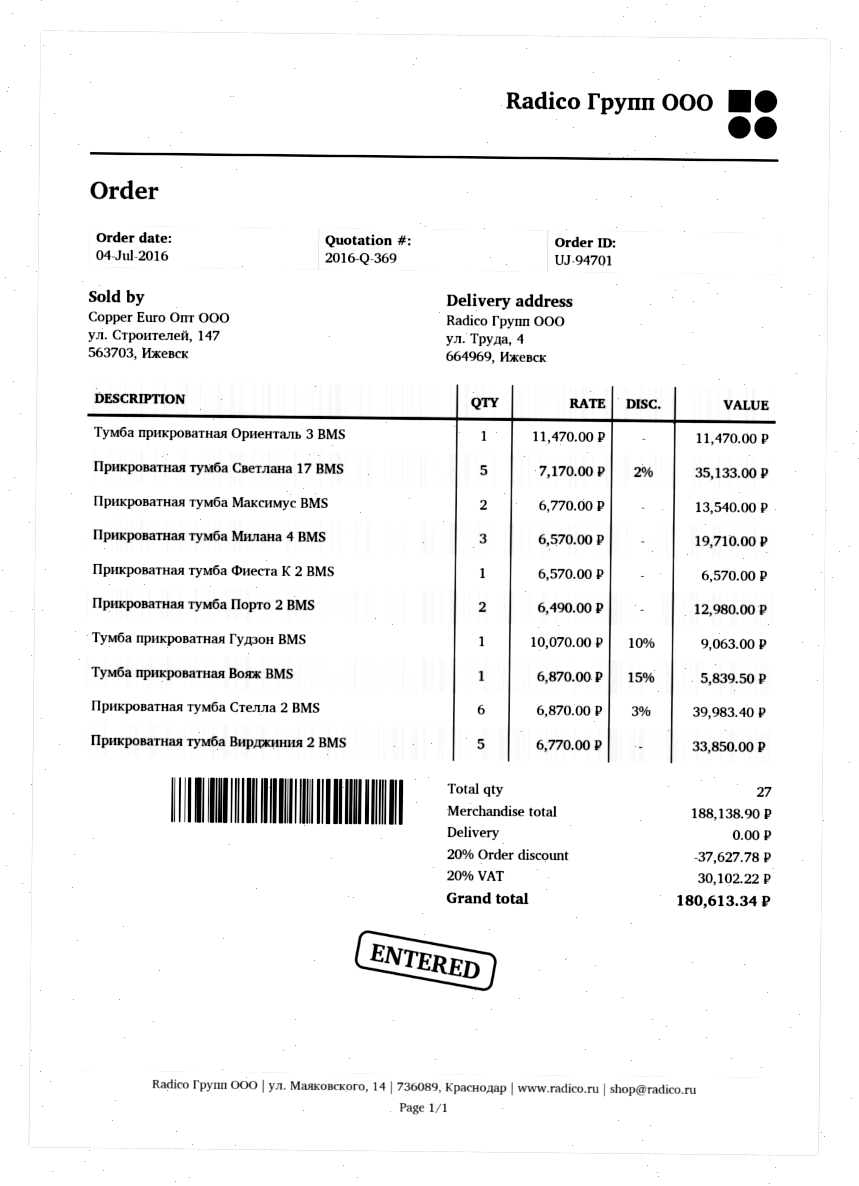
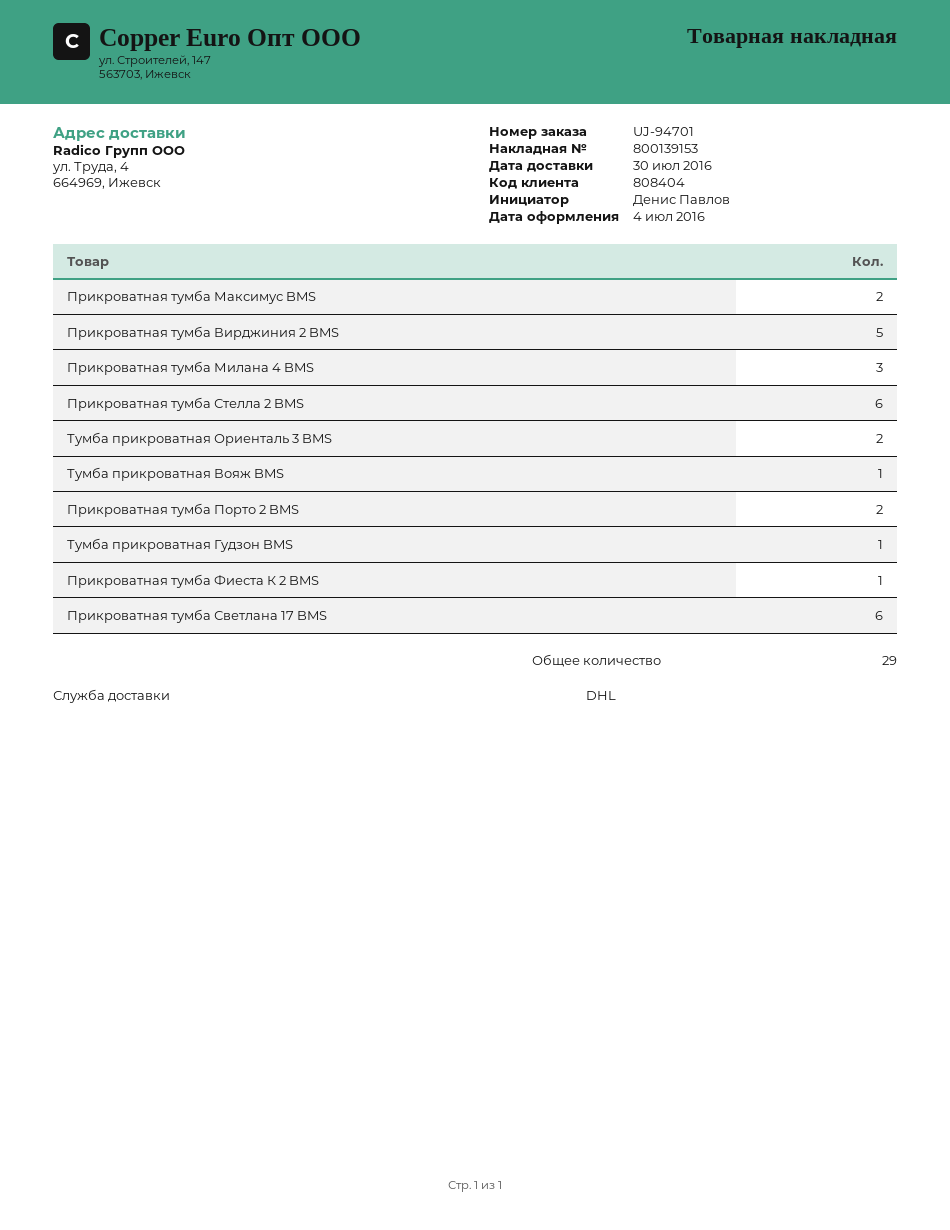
Тумба прикроватная Ориенталь 3 BMS: 1 -> 2
Прикроватная тумба Светлана 17 BMS: 5 -> 6
total quantity: 27 -> 29

